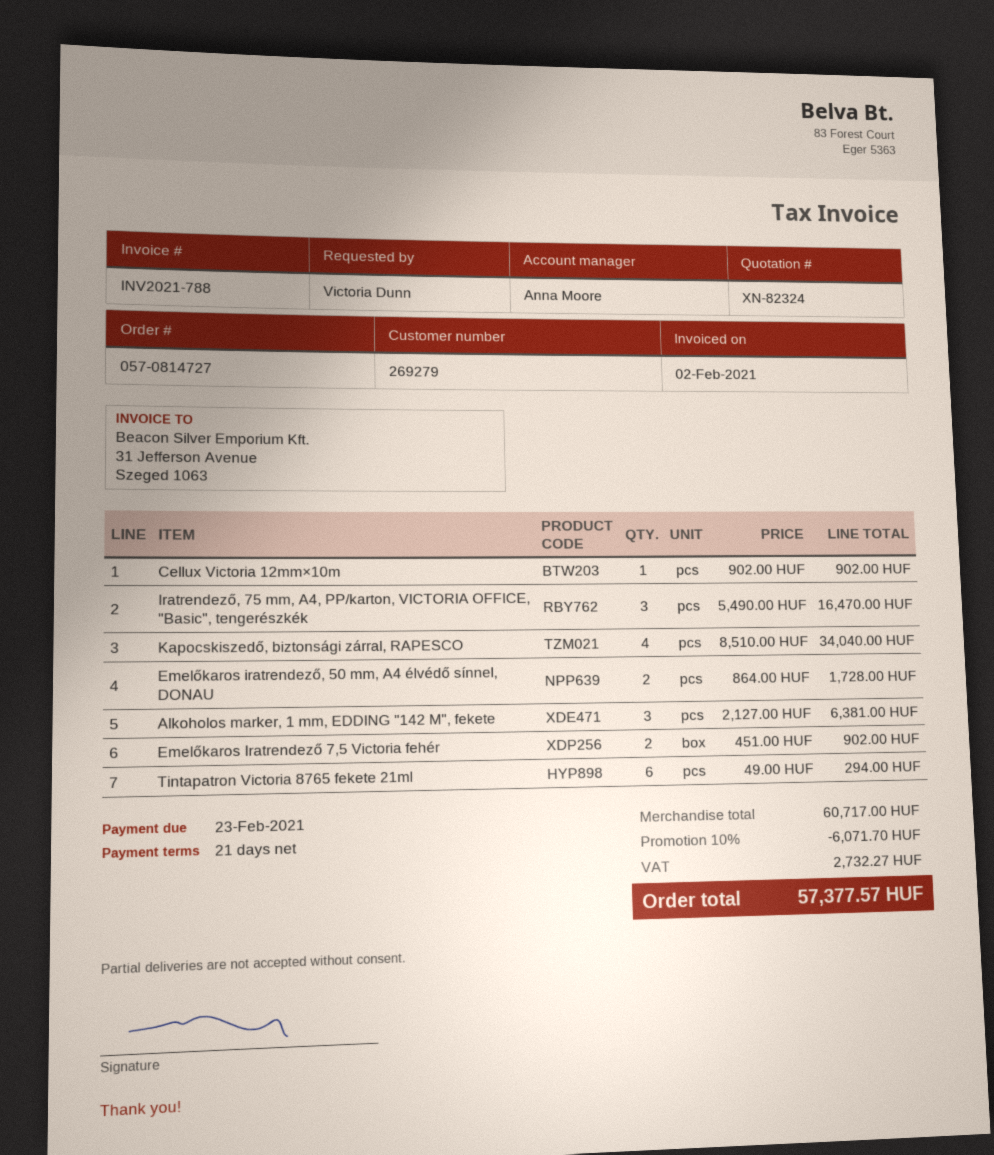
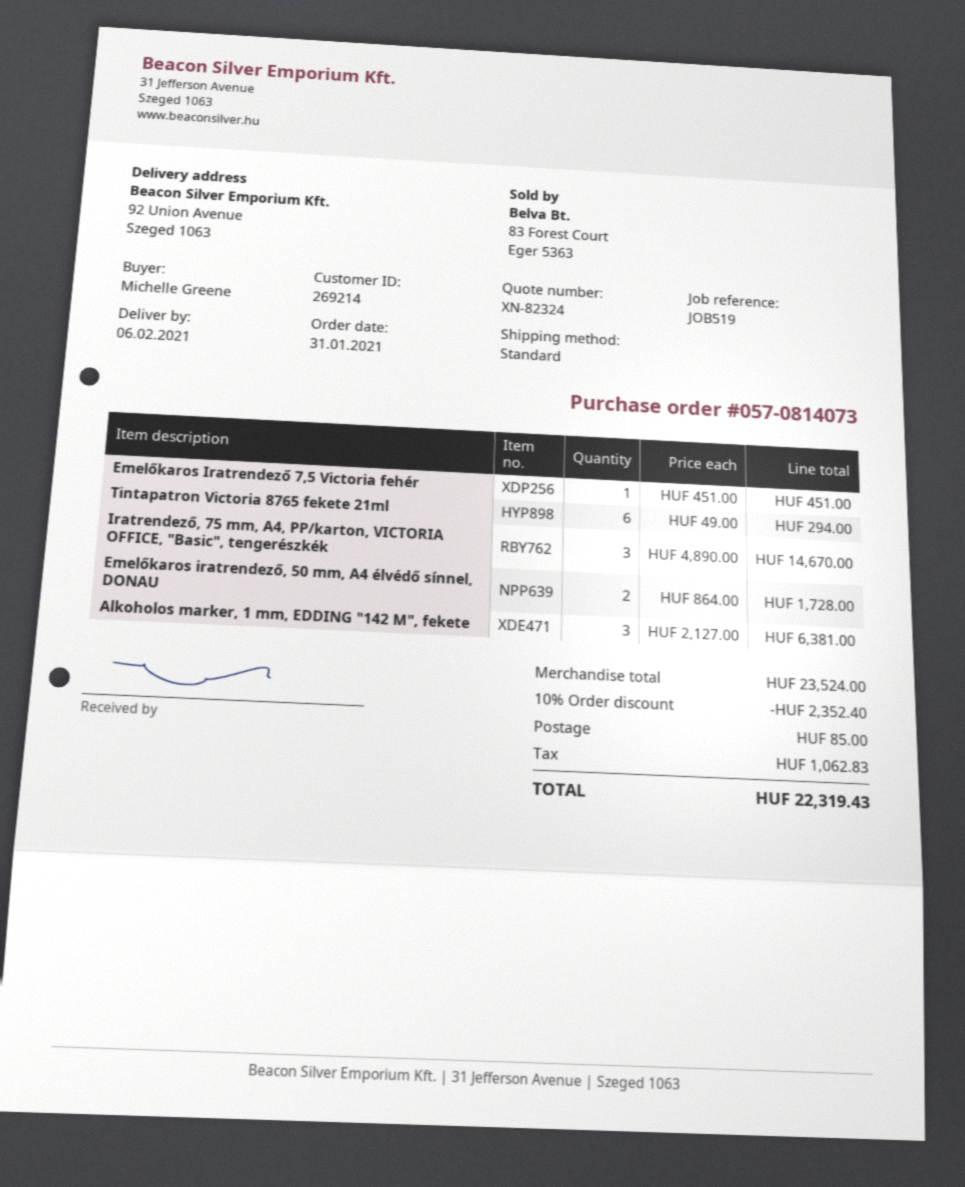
order number: 057-0814727 -> 057-0814073
customer number: 269279 -> 269214
ordered by: Victoria Dunn -> Michelle Greene
Cellux Victoria 12mm×10m: 1 x 902.00 = 902.00 -> none
Iratrendező, 75 mm, A4, PP/karton, VICTORIA OFFICE, "Basic", tengerészkék: 3 x 5490.00 = 16470.00 -> 3 x 4890.00 = 14670.00
Kapocskiszedő, biztonsági zárral, RAPESCO: 4 x 8510.00 = 34040.00 -> none
Emelőkaros Iratrendező 7,5 Victoria fehér: 2 x 451.00 = 902.00 -> 1 x 451.00 = 451.00
subtotal: 60717.00 -> 23524.00
discount: 10% = 6071.70 -> 10% = 2352.40
shipping: none -> 85.00
tax: 2732.27 -> 1062.83
total: 57377.57 -> 22319.43

